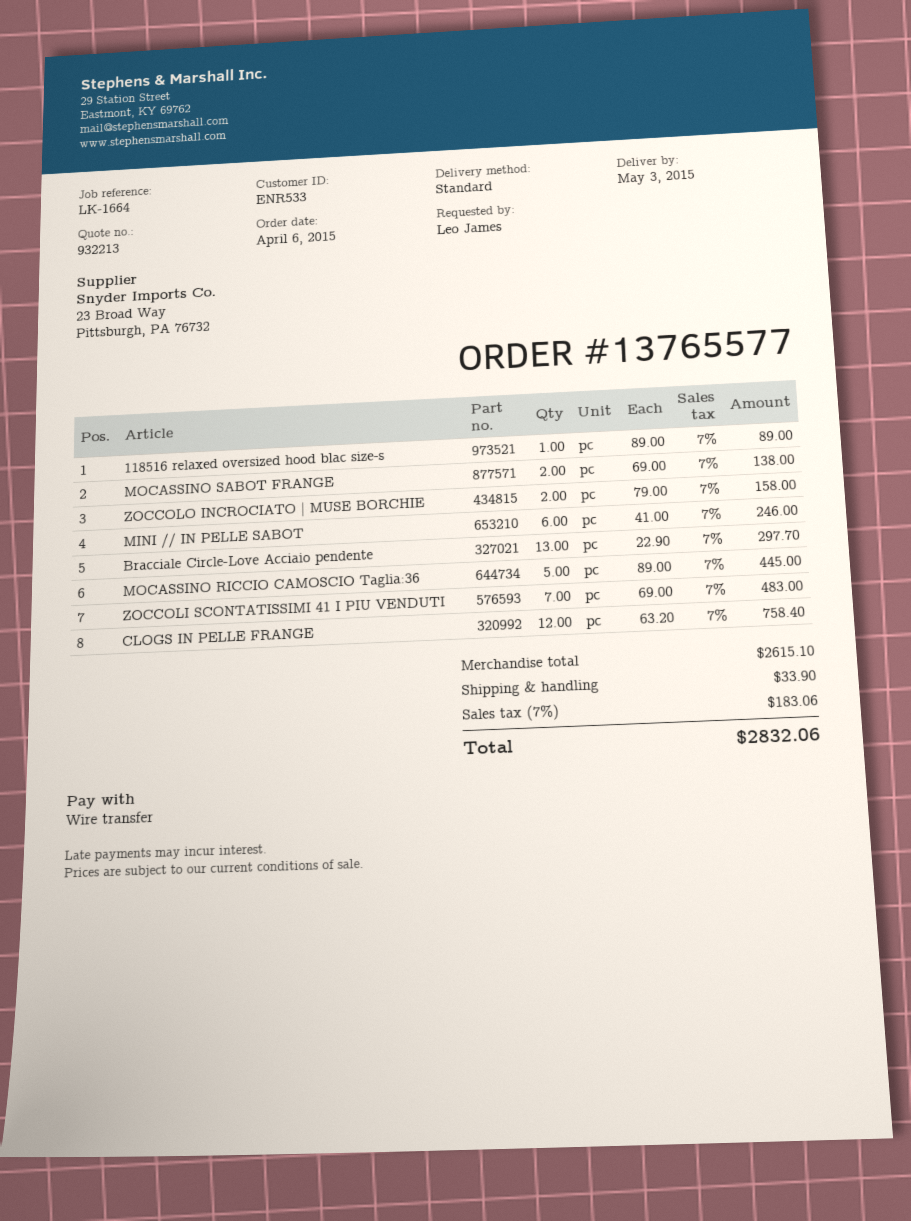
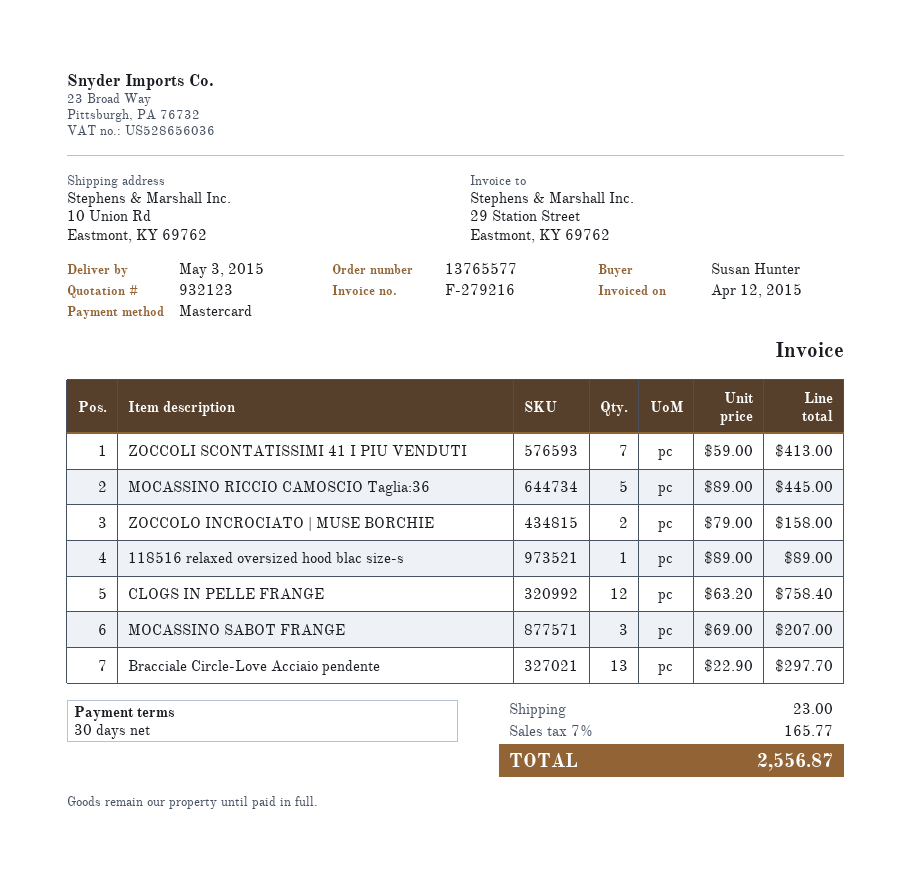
quote number: 932213 -> 932123
ordered by: Leo James -> Susan Hunter
payment method: bank transfer -> Mastercard
MOCASSINO SABOT FRANGE: 2 x 69.00 = 138.00 -> 3 x 69.00 = 207.00
MINI // IN PELLE SABOT: 6 x 41.00 = 246.00 -> none
ZOCCOLI SCONTATISSIMI 41 I PIU VENDUTI: 7 x 69.00 = 483.00 -> 7 x 59.00 = 413.00
shipping: 33.90 -> 23.00
tax: 7% = 183.06 -> 7% = 165.77
total: 2832.06 -> 2556.87

